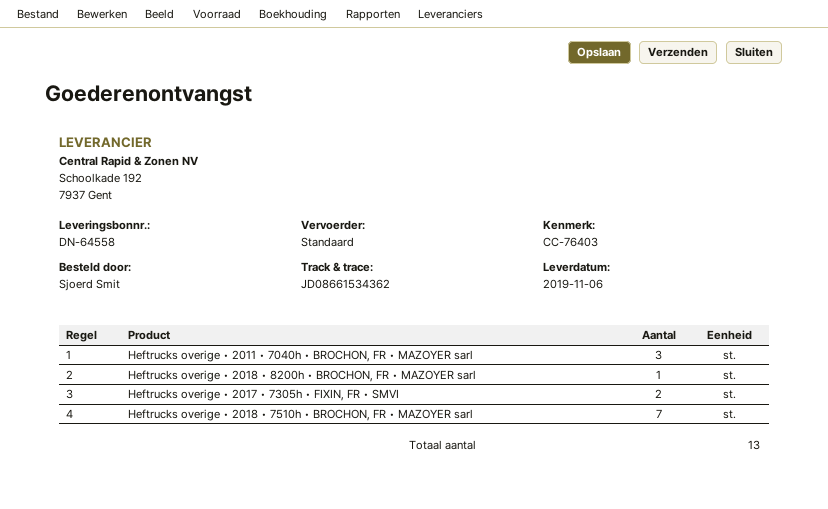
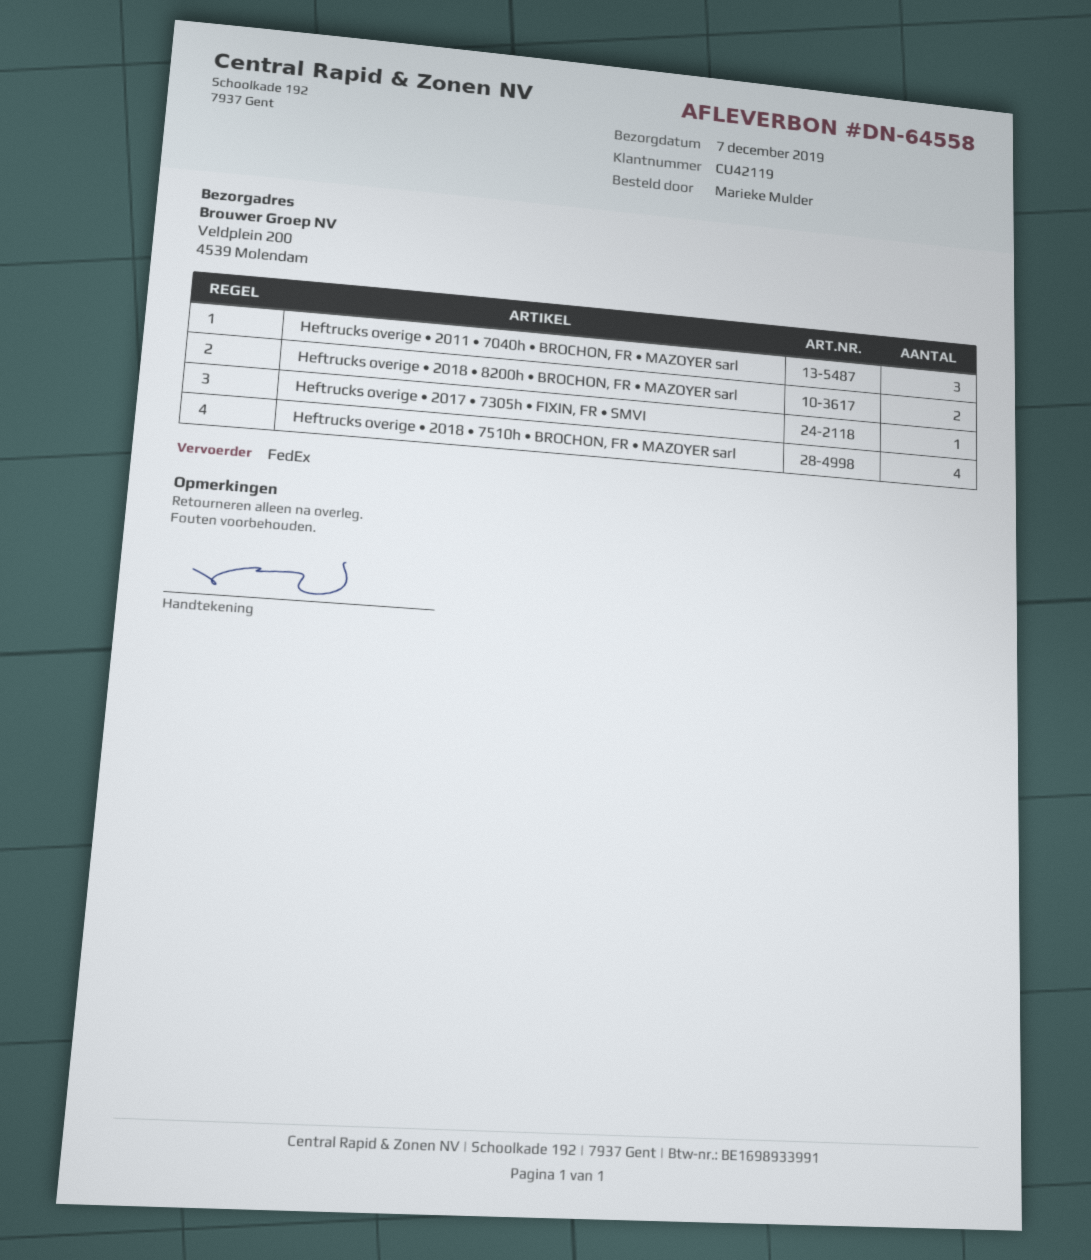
delivery date: 2019-11-06 -> 2019-12-07
ordered by: Sjoerd Smit -> Marieke Mulder
shipping method: standard -> FedEx
Heftrucks overige • 2018 • 8200h • BROCHON, FR • MAZOYER sarl: 1 -> 2
Heftrucks overige • 2017 • 7305h • FIXIN, FR • SMVI: 2 -> 1
Heftrucks overige • 2018 • 7510h • BROCHON, FR • MAZOYER sarl: 7 -> 4

